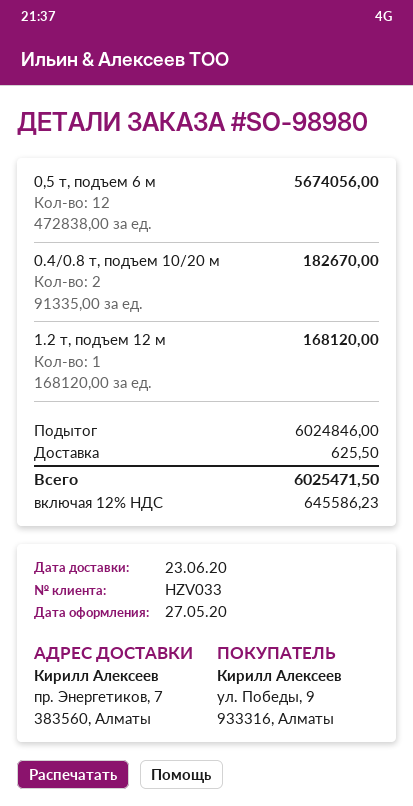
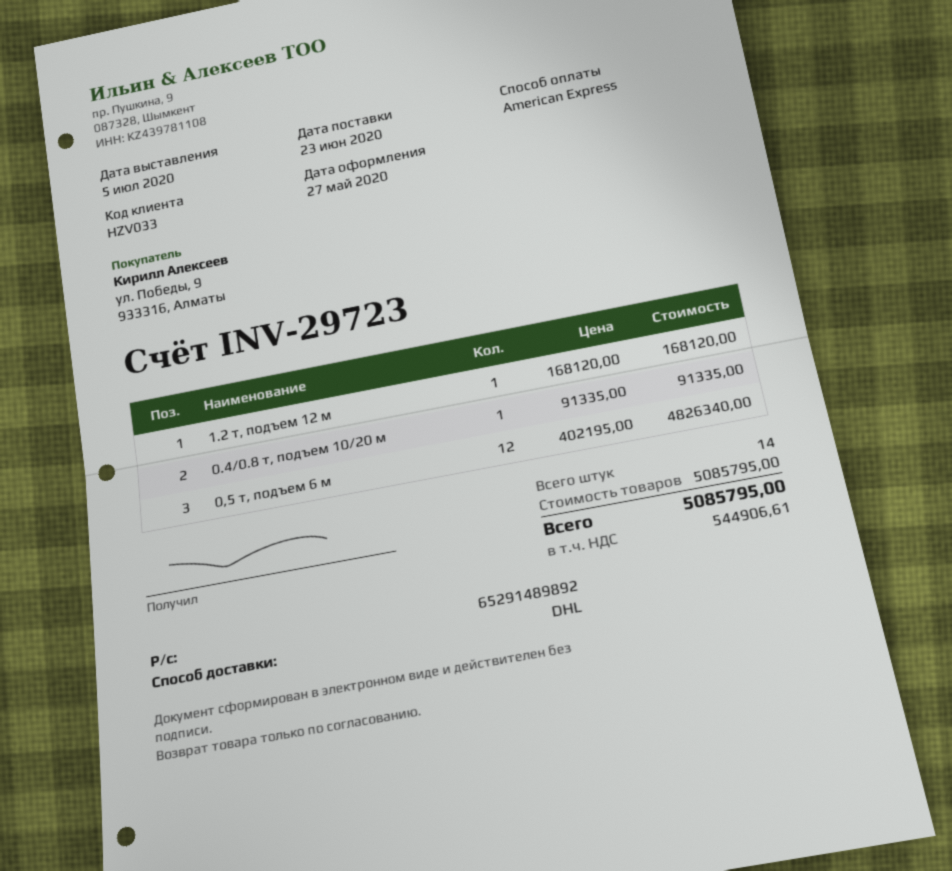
0,5 т, подъем 6 м: 12 x 472838.00 = 5674056.00 -> 12 x 402195.00 = 4826340.00
0.4/0.8 т, подъем 10/20 м: 2 x 91335.00 = 182670.00 -> 1 x 91335.00 = 91335.00
subtotal: 6024846.00 -> 5085795.00
shipping: 625.50 -> none
tax: 645586.23 -> 544906.61
total: 6025471.50 -> 5085795.00

